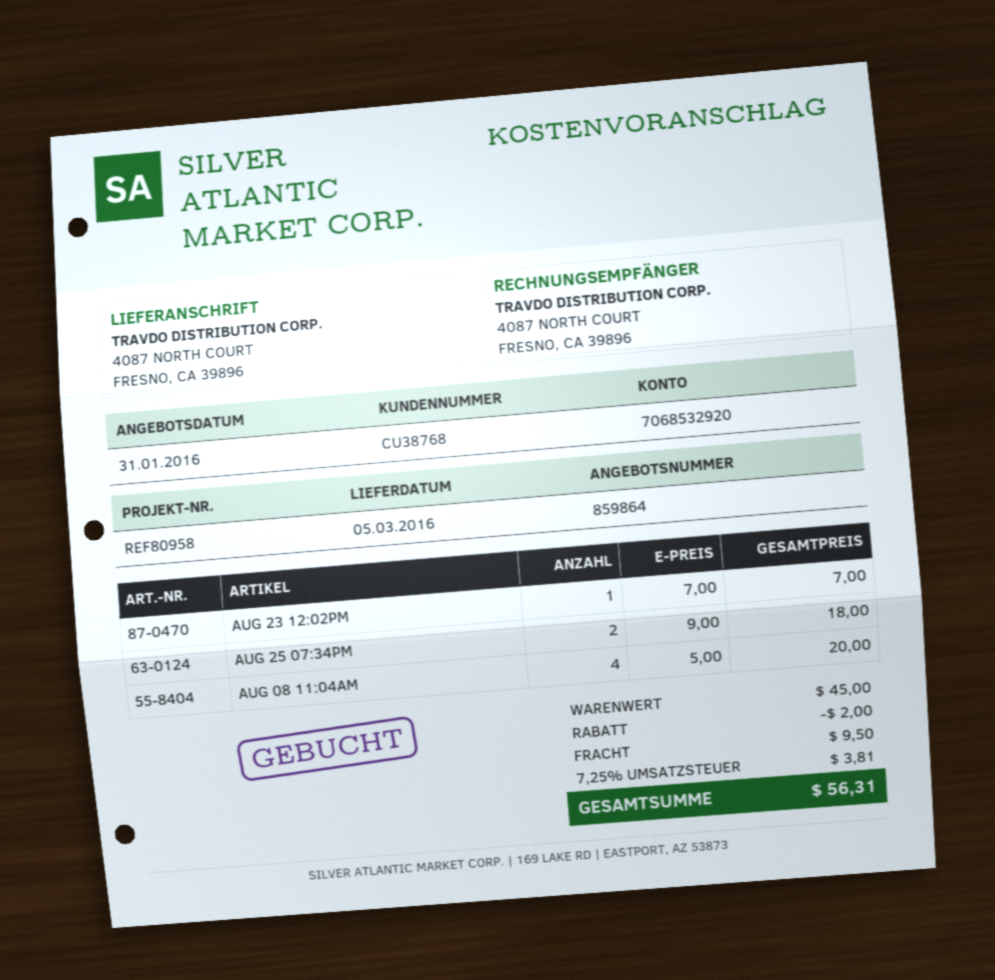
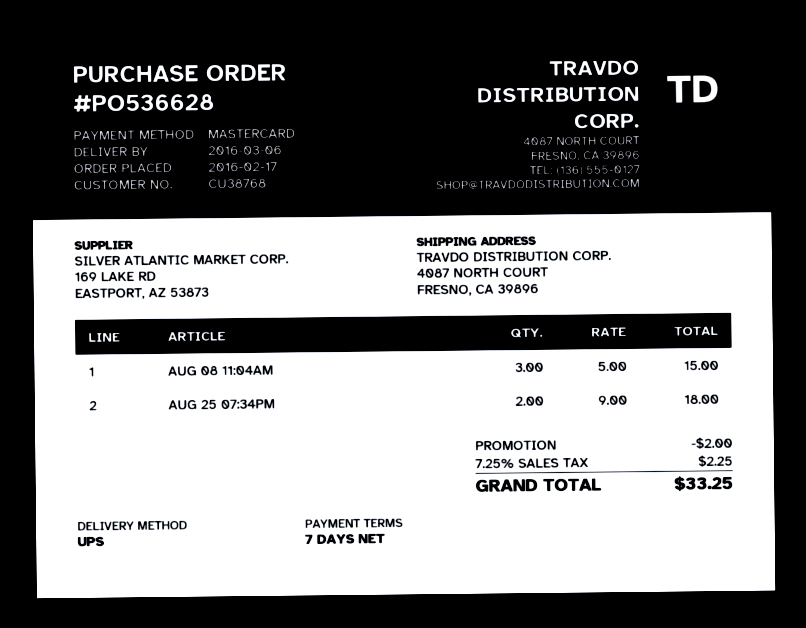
delivery date: 2016-03-05 -> 2016-03-06
AUG 23 12:02PM: 1 x 7.00 = 7.00 -> none
AUG 08 11:04AM: 4 x 5.00 = 20.00 -> 3 x 5.00 = 15.00
shipping: 9.50 -> none
tax: 7.25% = 3.81 -> 7.25% = 2.25
total: 56.31 -> 33.25

